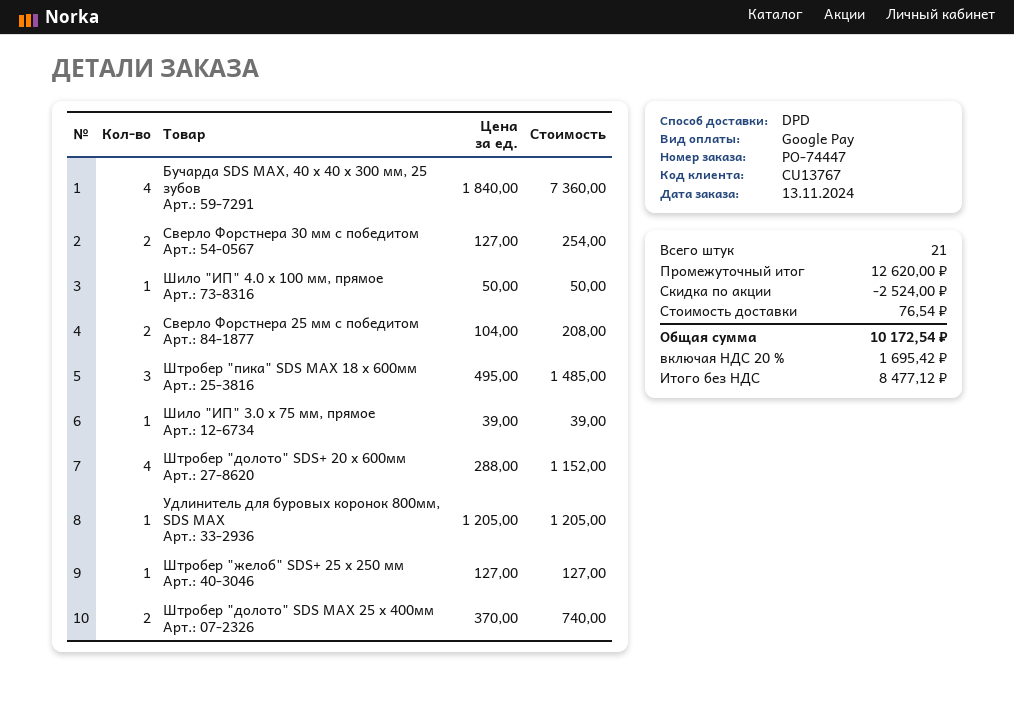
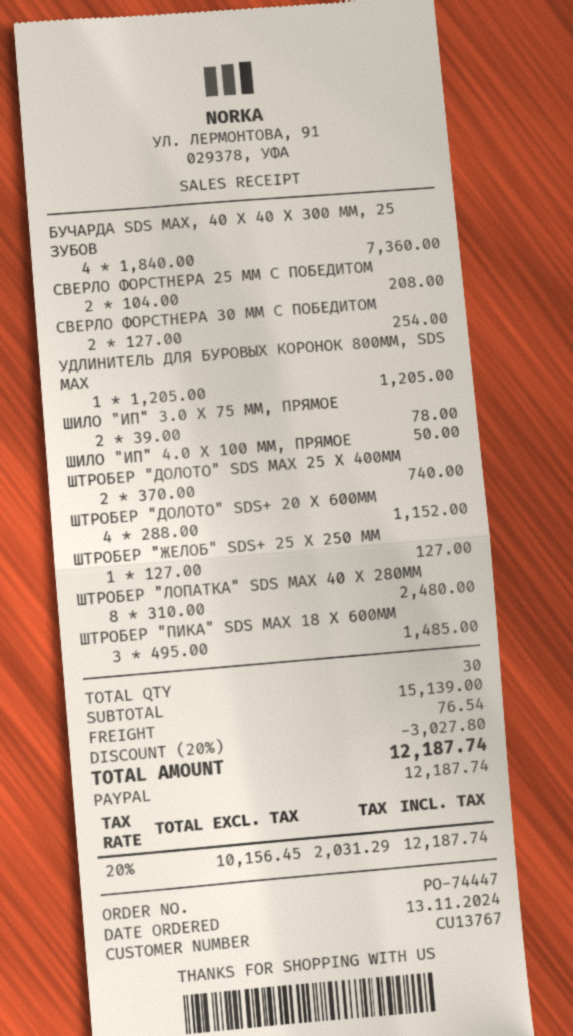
payment method: Google Pay -> PayPal
Шило "ИП" 3.0 х 75 мм, прямое: 1 x 39.00 = 39.00 -> 2 x 39.00 = 78.00
ШТРОБЕР "ЛОПАТКА" SDS МАХ 40 Х 280ММ: none -> 8 x 310.00 = 2480.00
total quantity: 21 -> 30
subtotal: 12620.00 -> 15139.00
discount: 2524.00 -> 3027.80
net: 8477.12 -> 10156.45
tax: 20% = 1695.42 -> 20% = 2031.29
total: 10172.54 -> 12187.74

